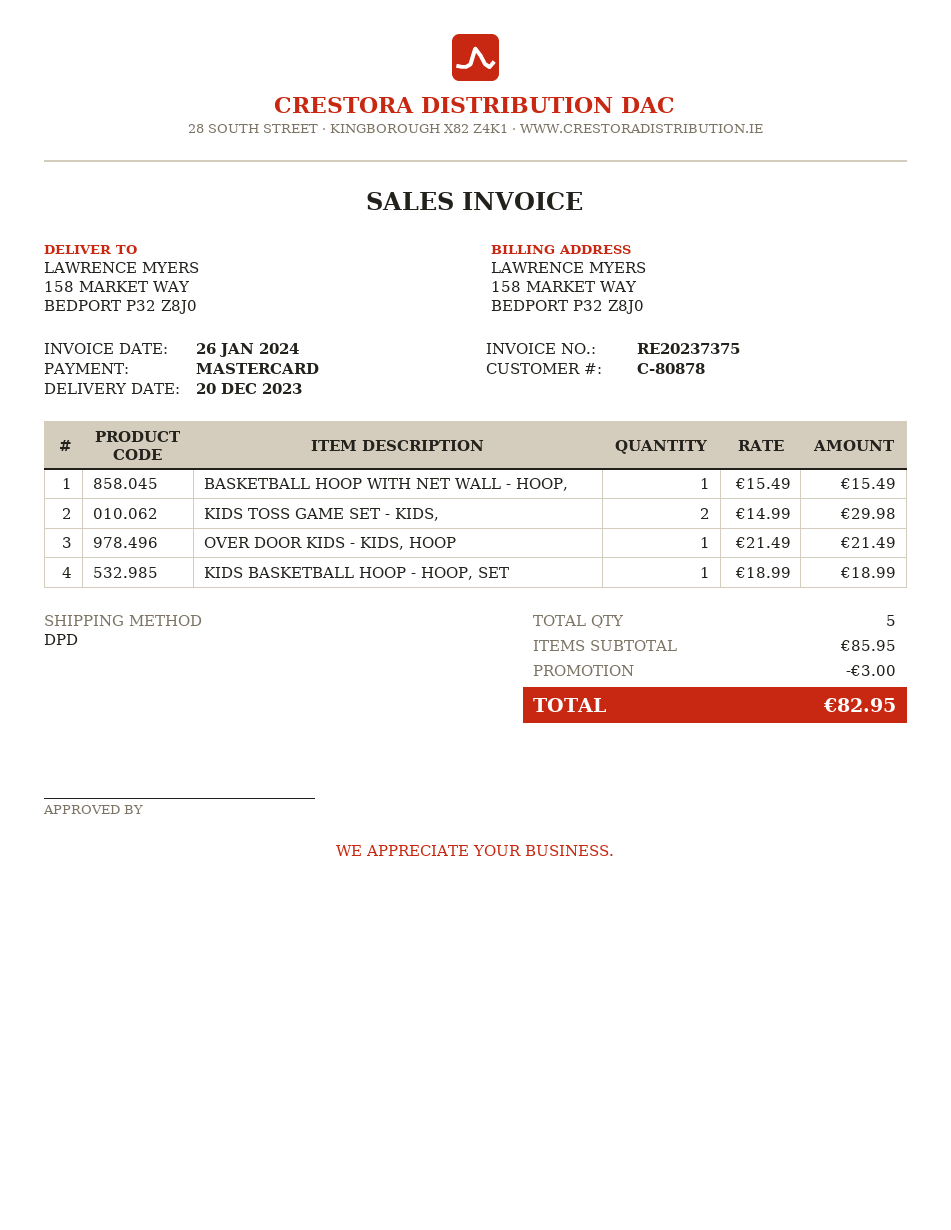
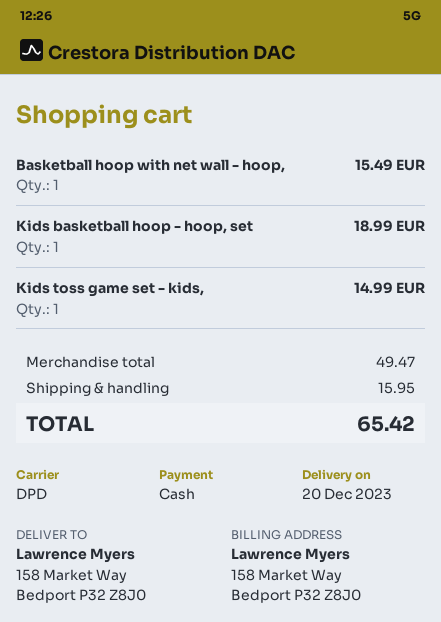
payment method: Mastercard -> cash
KIDS TOSS GAME SET - KIDS,: 2 for 29.98 -> 1 for 14.99
OVER DOOR KIDS - KIDS, HOOP: 1 for 21.49 -> none
subtotal: 85.95 -> 49.47
discount: 3.00 -> none
shipping: none -> 15.95
total: 82.95 -> 65.42

